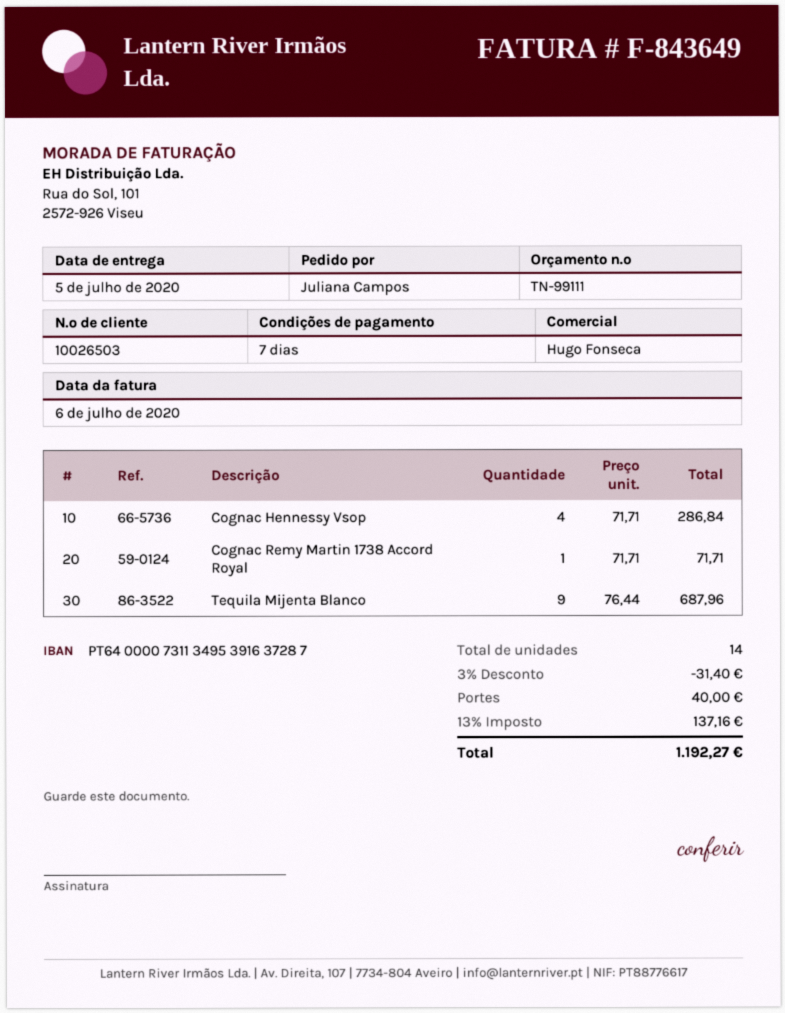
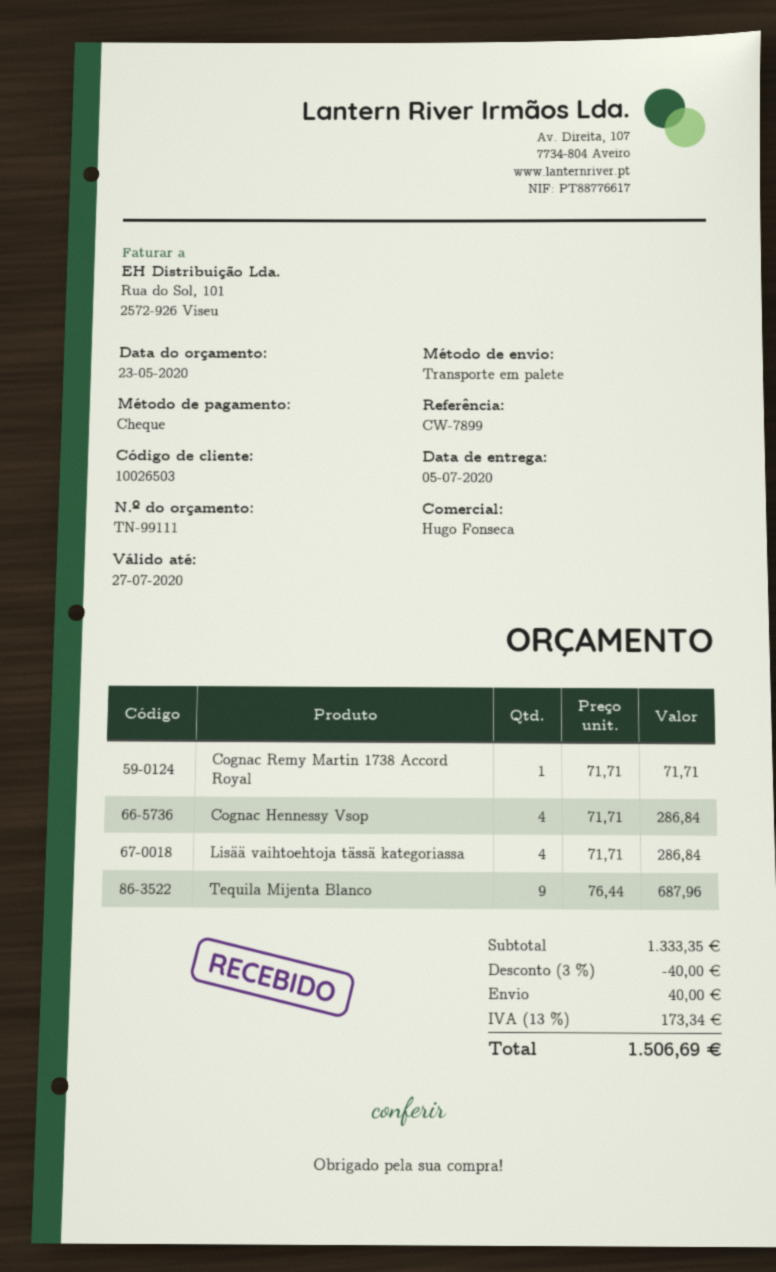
Lisää vaihtoehtoja tässä kategoriassa: none -> 4 x 71.71 = 286.84
discount: 3% = 31.40 -> 3% = 40.00
tax: 13% = 137.16 -> 13% = 173.34
total: 1192.27 -> 1506.69

